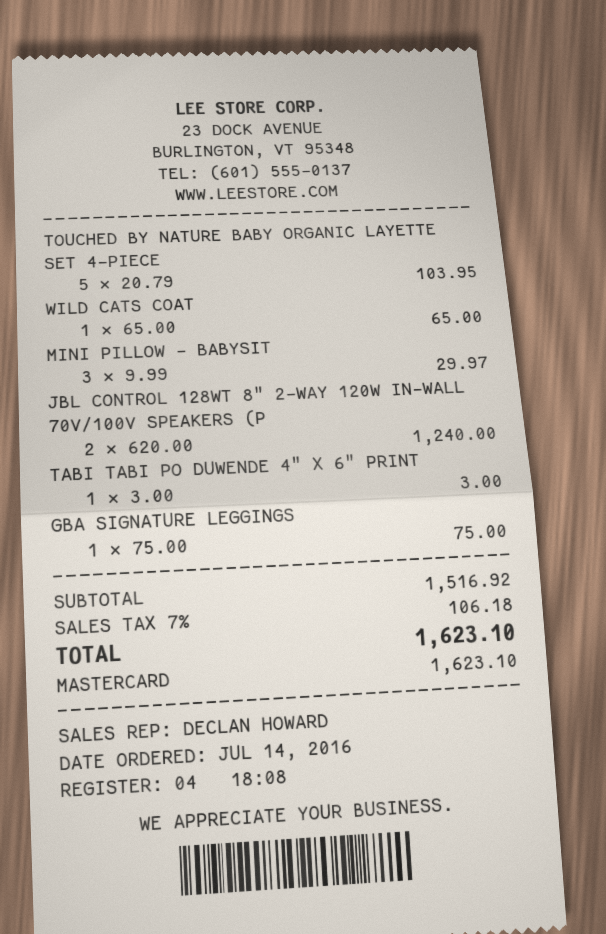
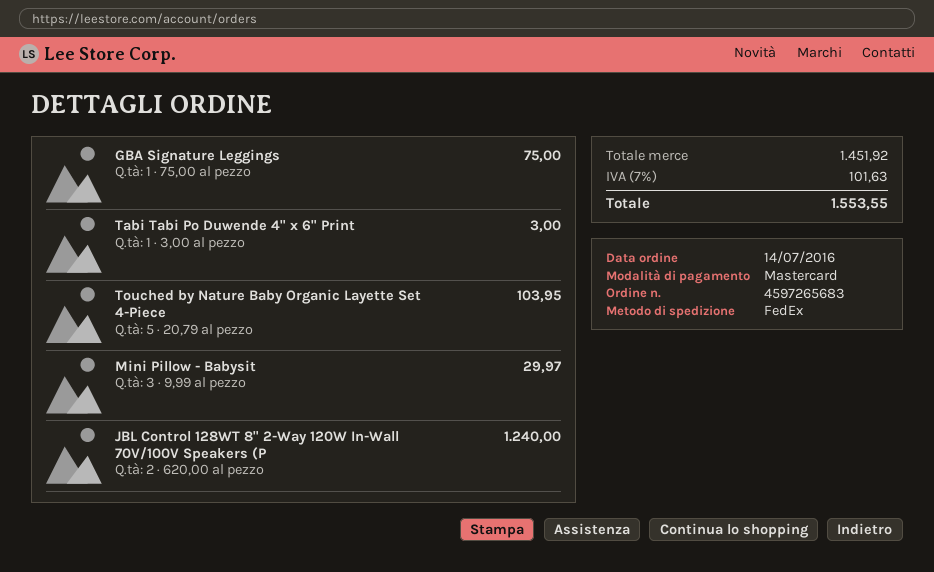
WILD CATS COAT: 1 x 65.00 = 65.00 -> none
subtotal: 1516.92 -> 1451.92
tax: 7% = 106.18 -> 7% = 101.63
total: 1623.10 -> 1553.55

